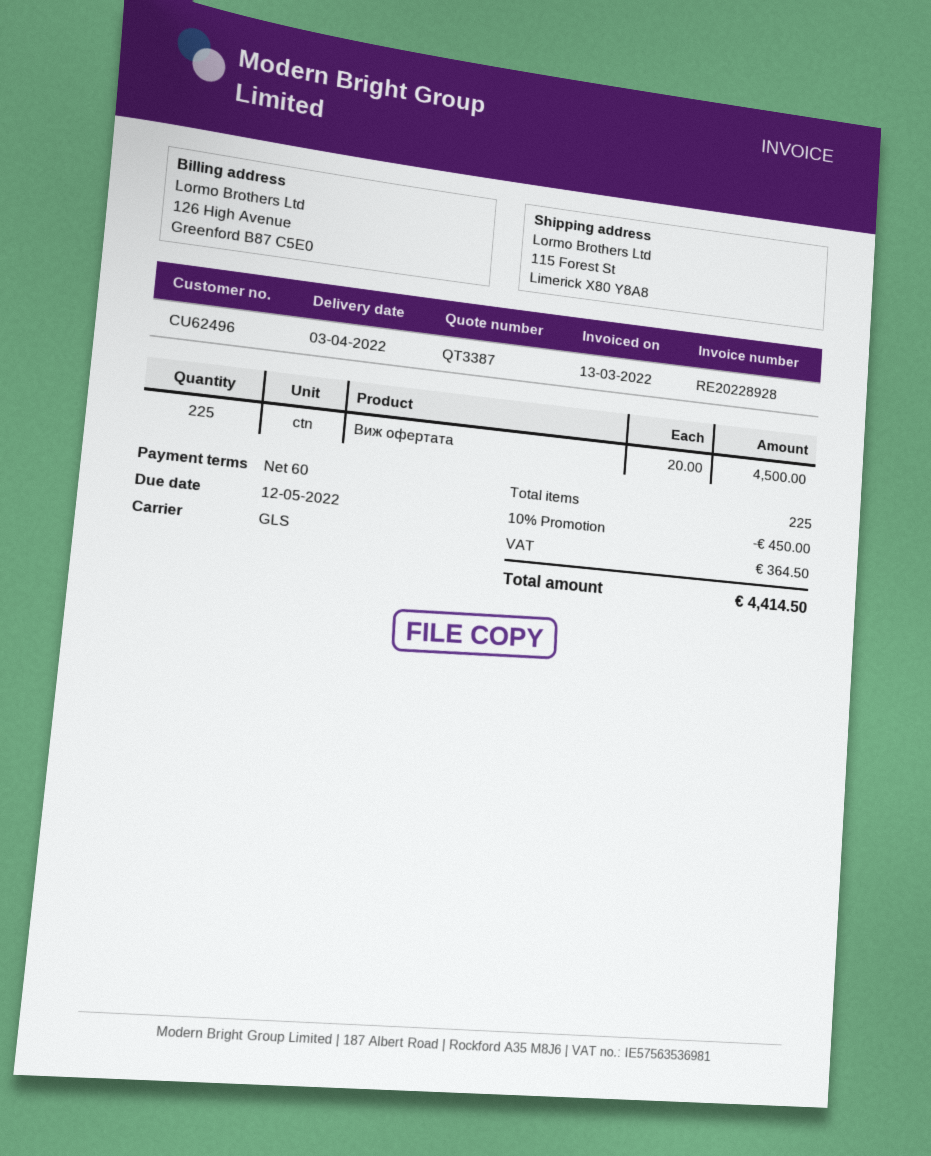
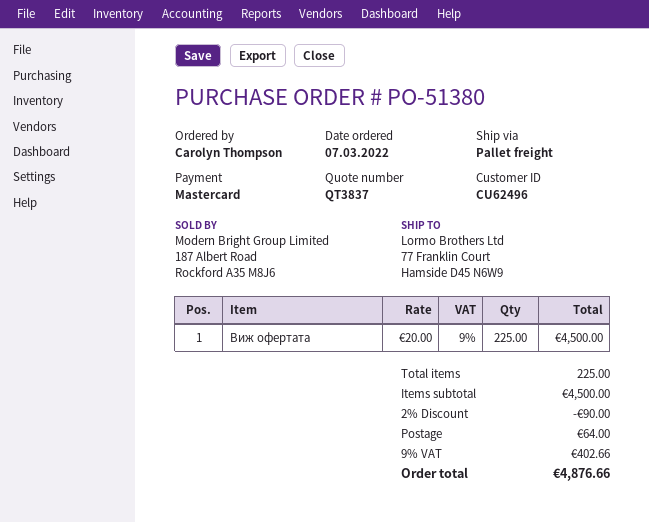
quote number: QT3387 -> QT3837
shipping method: GLS -> pallet freight
ship to: 115 Forest St, Limerick X80 Y8A8 -> 77 Franklin Court, Hamside D45 N6W9
discount: 10% = 450.00 -> 2% = 90.00
shipping: none -> 64.00
tax: 364.50 -> 402.66
total: 4414.50 -> 4876.66

